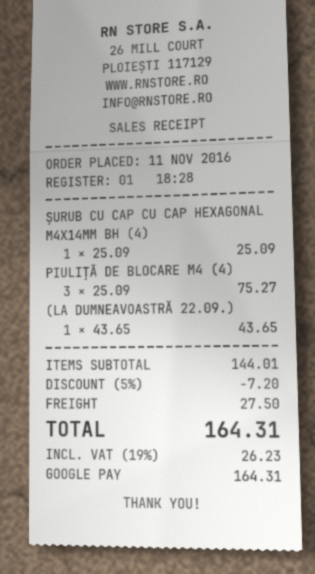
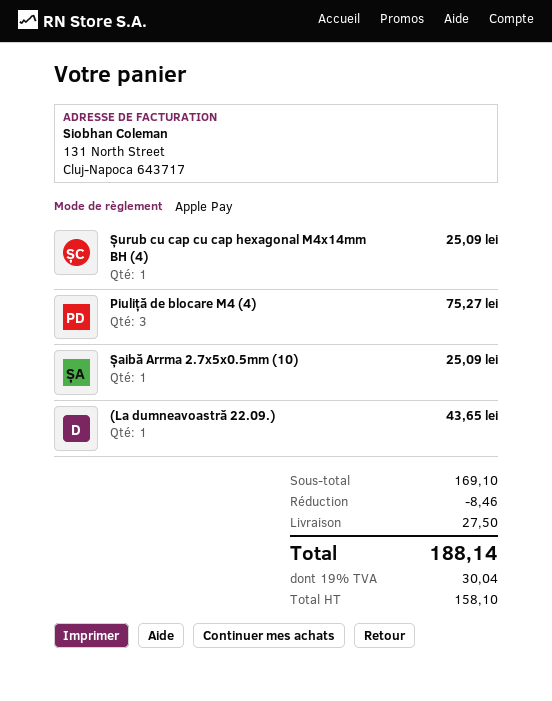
payment method: Google Pay -> Apple Pay
Șaibă Arrma 2.7x5x0.5mm (10): none -> 1 for 25.09
subtotal: 144.01 -> 169.10
discount: 7.20 -> 8.46
tax: 19% = 26.23 -> 19% = 30.04
total: 164.31 -> 188.14

